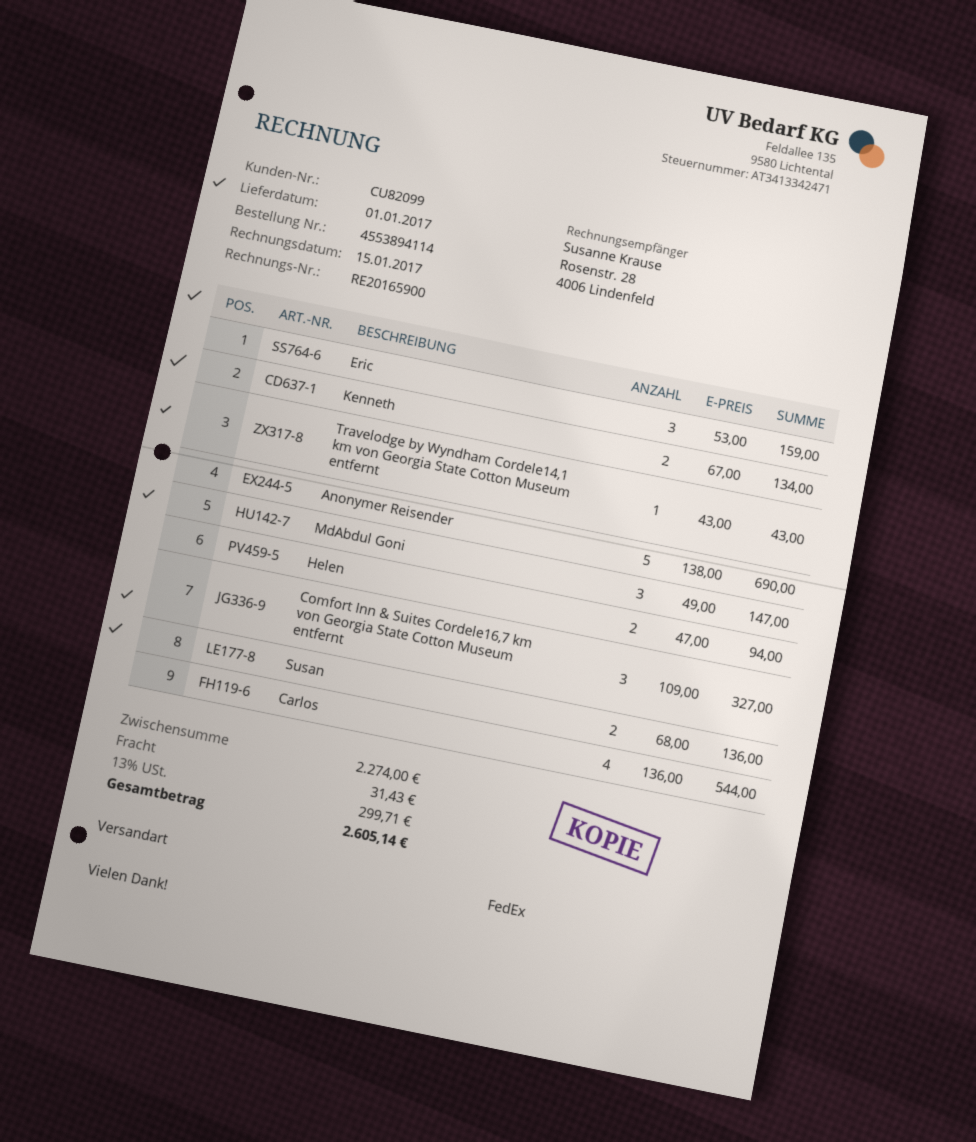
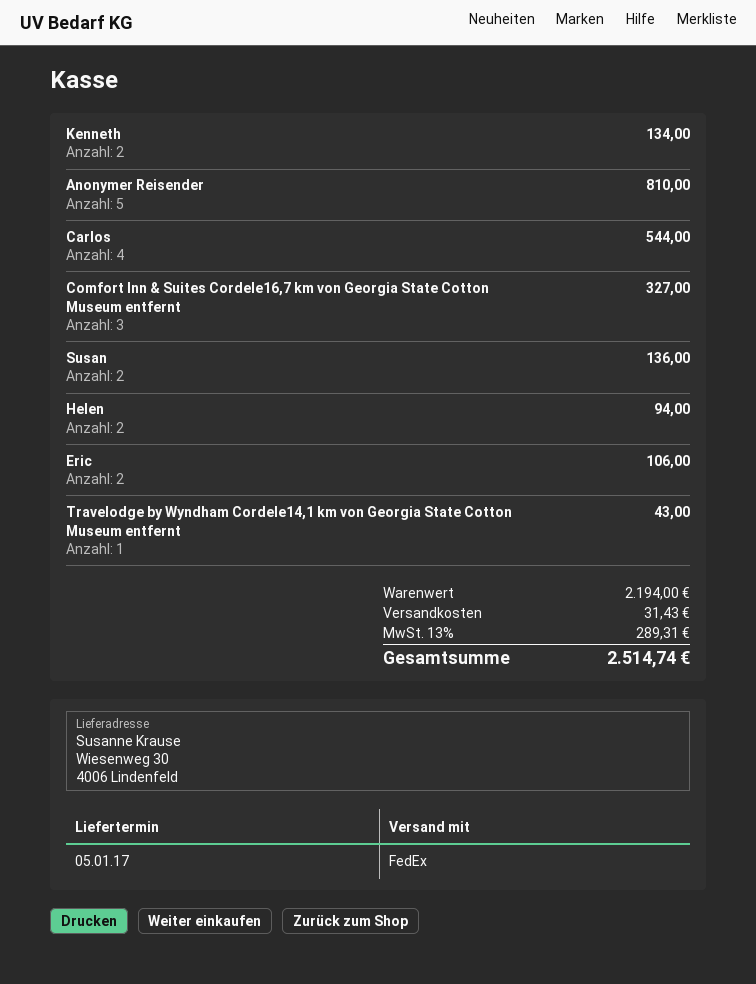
delivery date: 2017-01-01 -> 2017-01-05
Eric: 3 for 159.00 -> 2 for 106.00
Anonymer Reisender: 5 for 690.00 -> 5 for 810.00
MdAbdul Goni: 3 for 147.00 -> none
subtotal: 2274.00 -> 2194.00
tax: 13% = 299.71 -> 13% = 289.31
total: 2605.14 -> 2514.74

